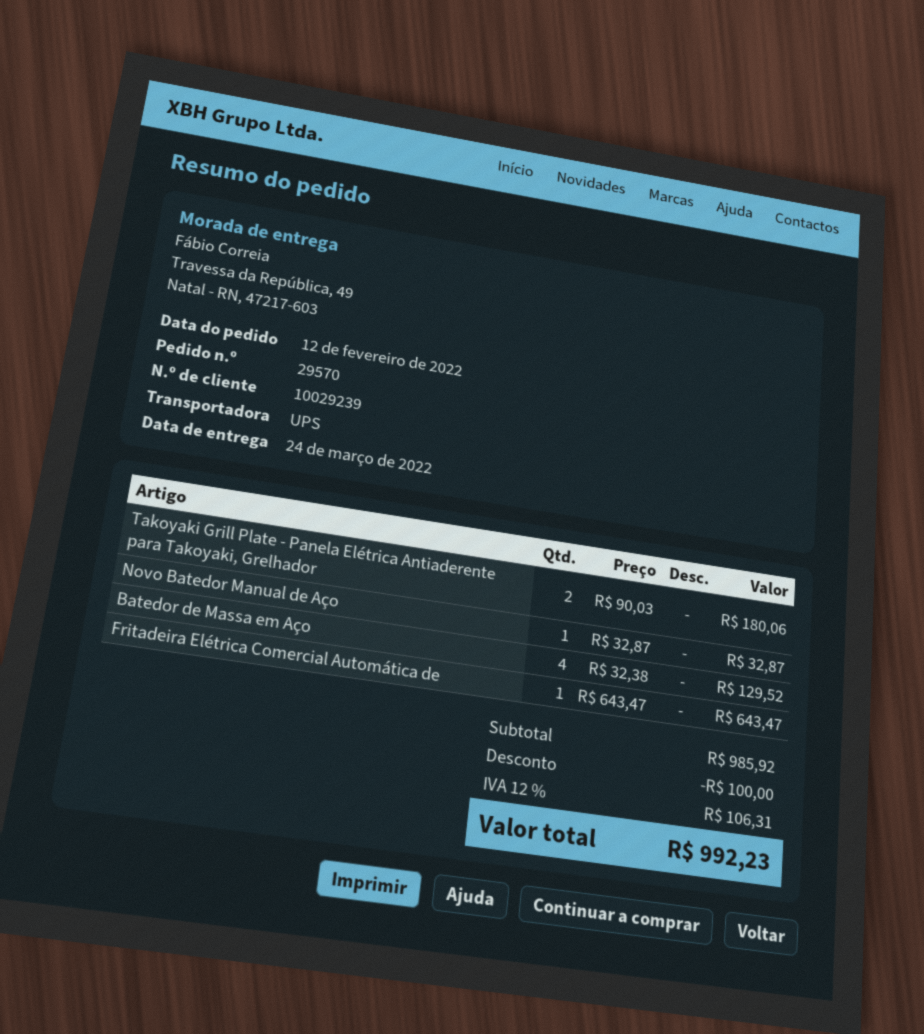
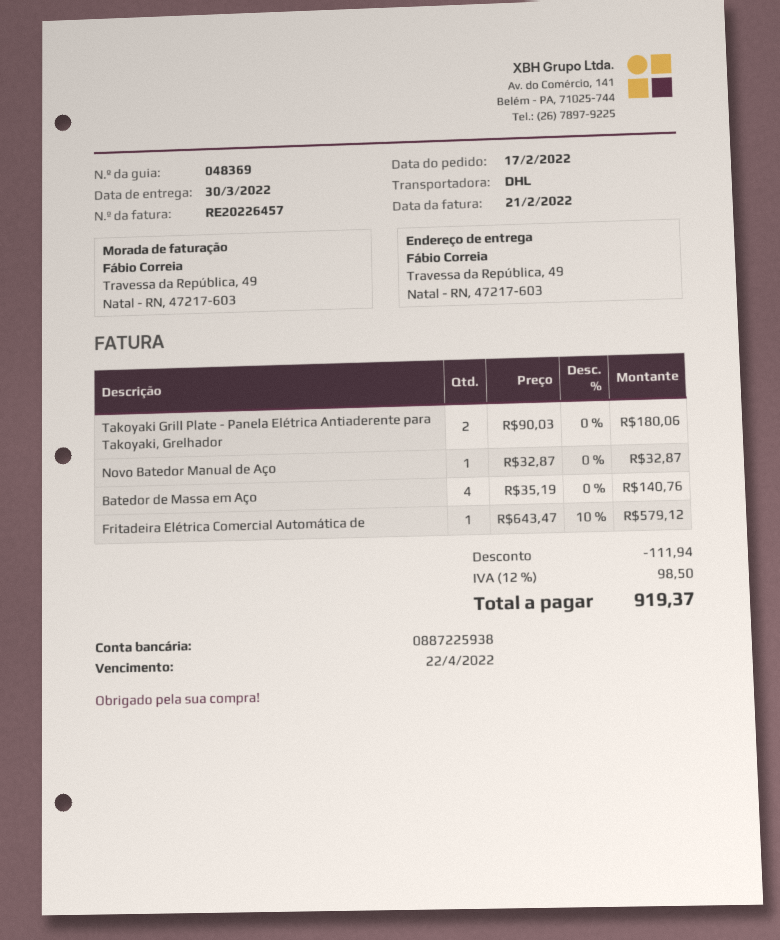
order date: 2022-02-12 -> 2022-02-17
delivery date: 2022-03-24 -> 2022-03-30
shipping method: UPS -> DHL
Batedor de Massa em Aço: 4 x 32.38 = 129.52 -> 4 x 35.19 = 140.76
Fritadeira Elétrica Comercial Automática de: 1 x 643.47 = 643.47 -> 1 x 643.47 - 10% = 579.12
discount: 100.00 -> 111.94
tax: 12% = 106.31 -> 12% = 98.50
total: 992.23 -> 919.37

